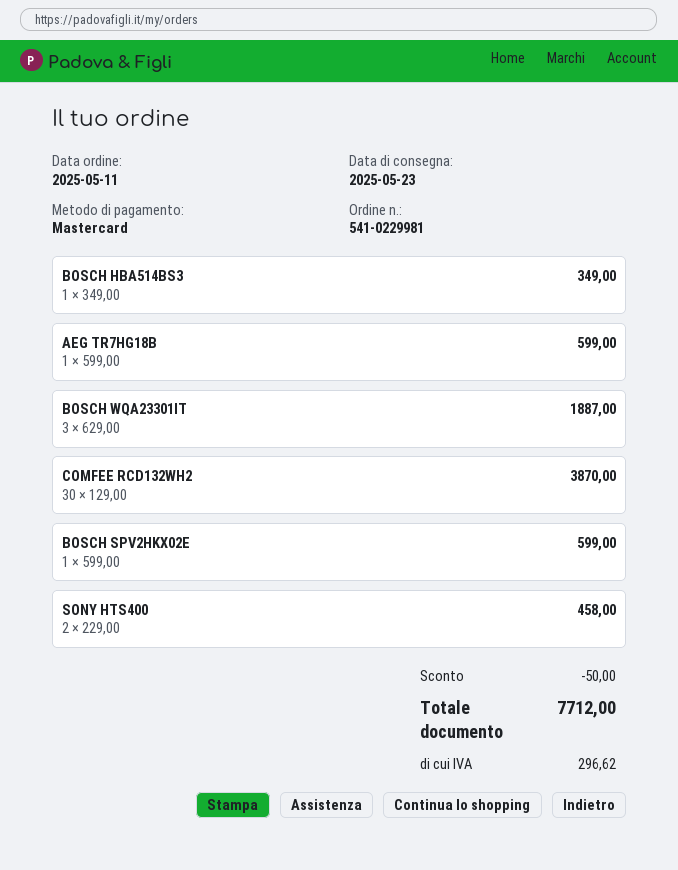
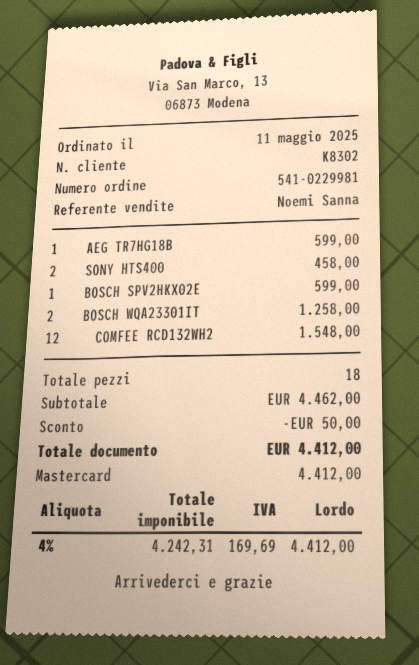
BOSCH HBA514BS3: 1 for 349.00 -> none
BOSCH WQA23301IT: 3 for 1887.00 -> 2 for 1258.00
COMFEE RCD132WH2: 30 for 3870.00 -> 12 for 1548.00
tax: 296.62 -> 169.69
total: 7712.00 -> 4412.00

